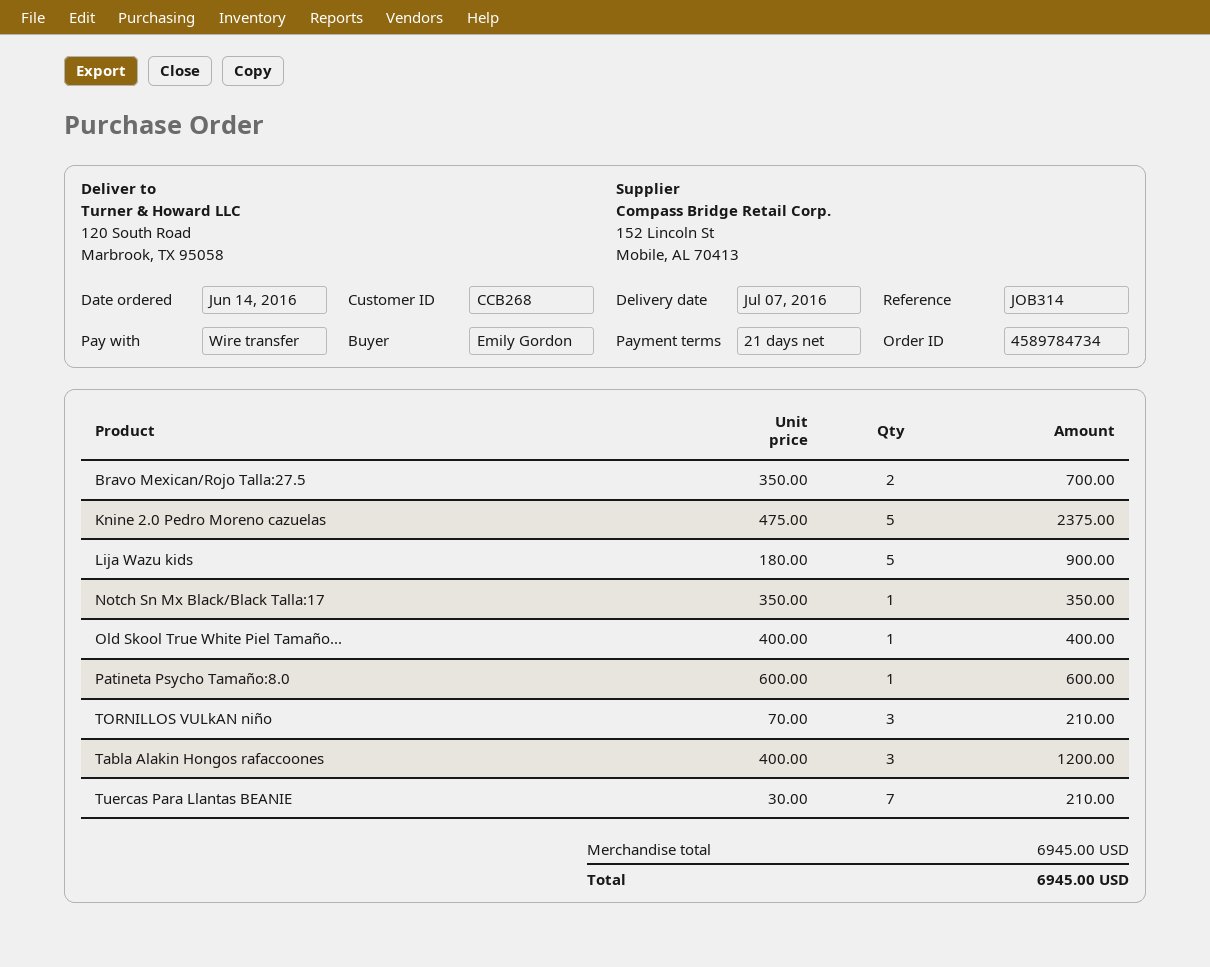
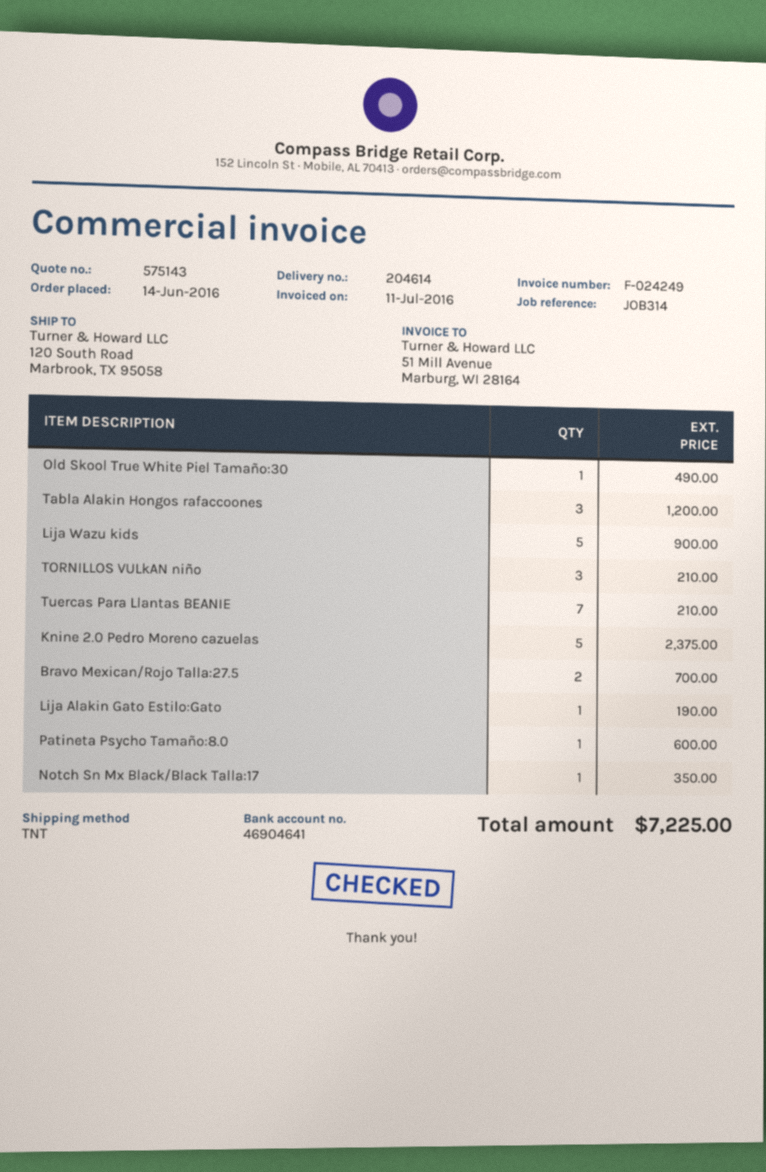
Old Skool True White Piel Tamaño...: 1 for 400.00 -> 1 for 490.00
Lija Alakin Gato Estilo:Gato: none -> 1 for 190.00
total: 6945.00 -> 7225.00

